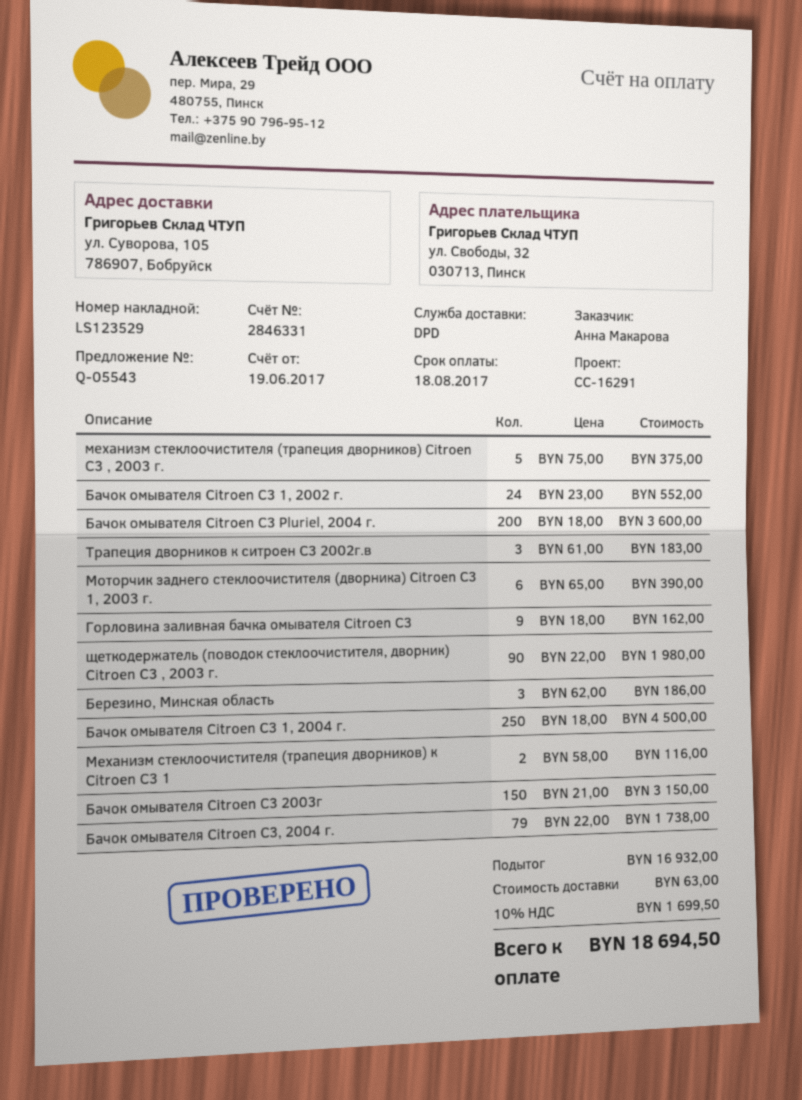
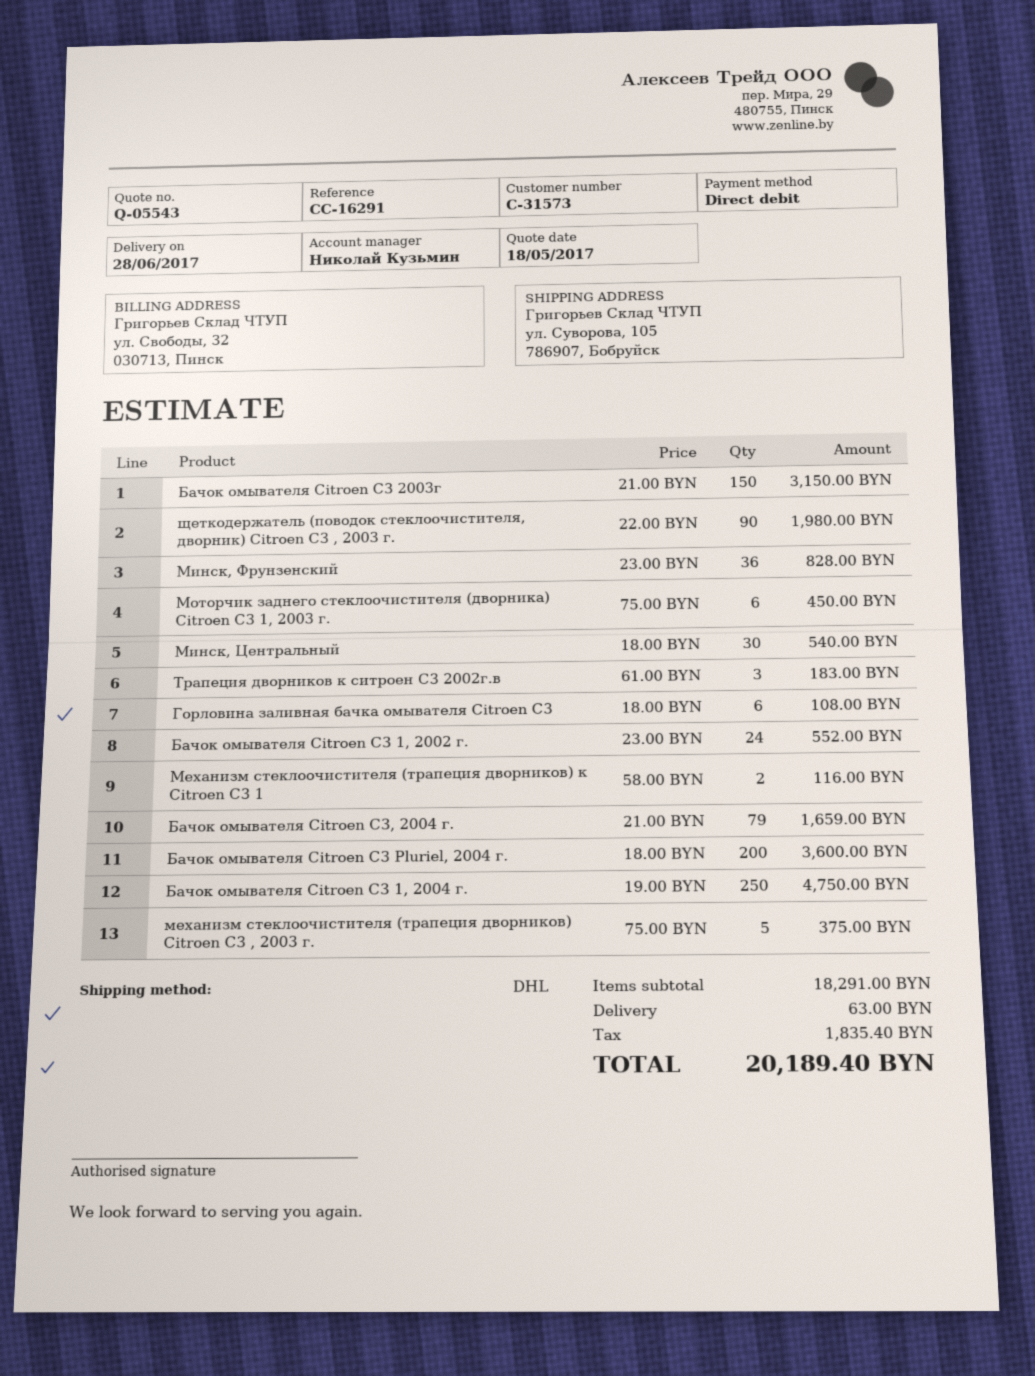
shipping method: DPD -> DHL
Моторчик заднего стеклоочистителя (дворника) Citroen C3 1, 2003 г.: 6 x 65.00 = 390.00 -> 6 x 75.00 = 450.00
Горловина заливная бачка омывателя Citroen C3: 9 x 18.00 = 162.00 -> 6 x 18.00 = 108.00
Березино, Минская область: 3 x 62.00 = 186.00 -> none
Бачок омывателя Citroen C3 1, 2004 г.: 250 x 18.00 = 4500.00 -> 250 x 19.00 = 4750.00
Бачок омывателя Citroen C3, 2004 г.: 79 x 22.00 = 1738.00 -> 79 x 21.00 = 1659.00
Минск, Фрунзенский: none -> 36 x 23.00 = 828.00
Минск, Центральный: none -> 30 x 18.00 = 540.00
subtotal: 16932.00 -> 18291.00
tax: 1699.50 -> 1835.40
total: 18694.50 -> 20189.40

